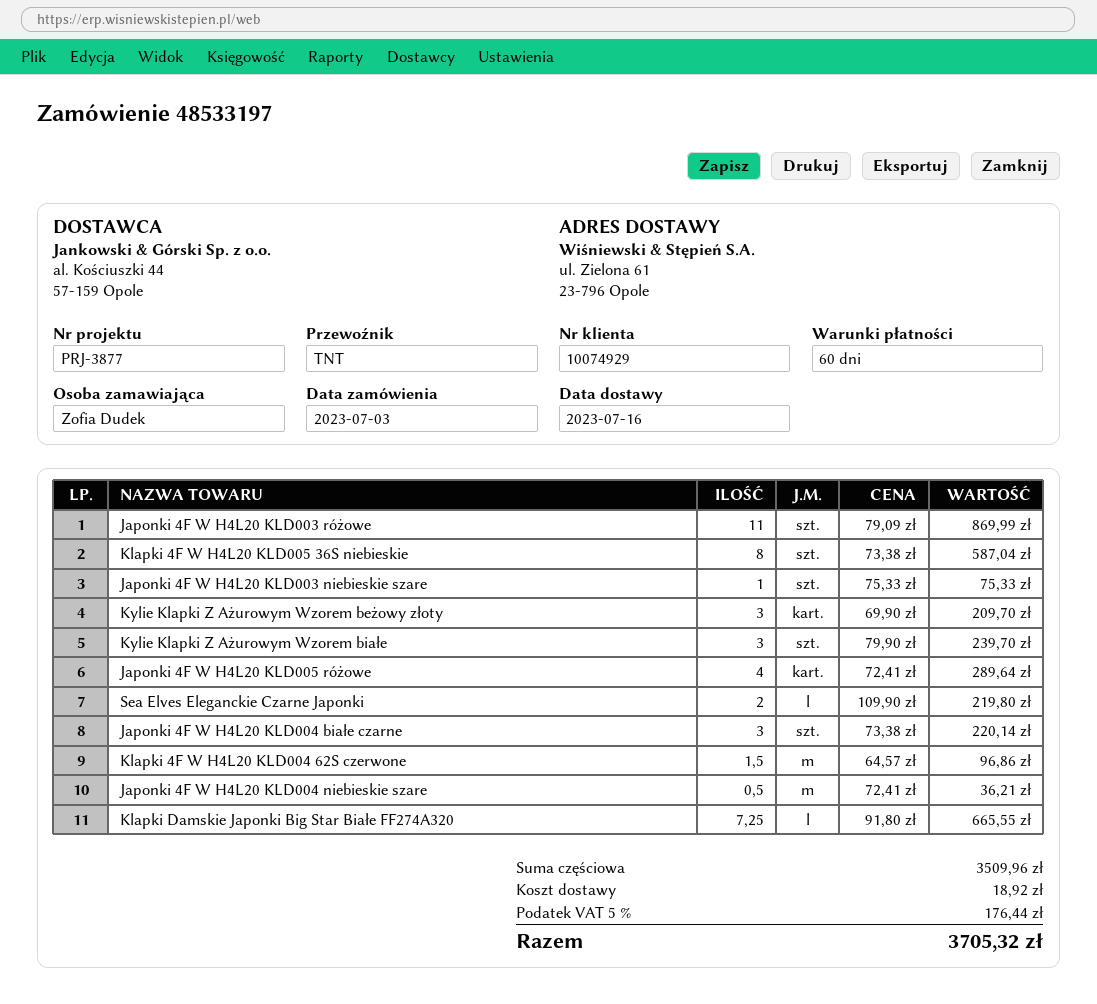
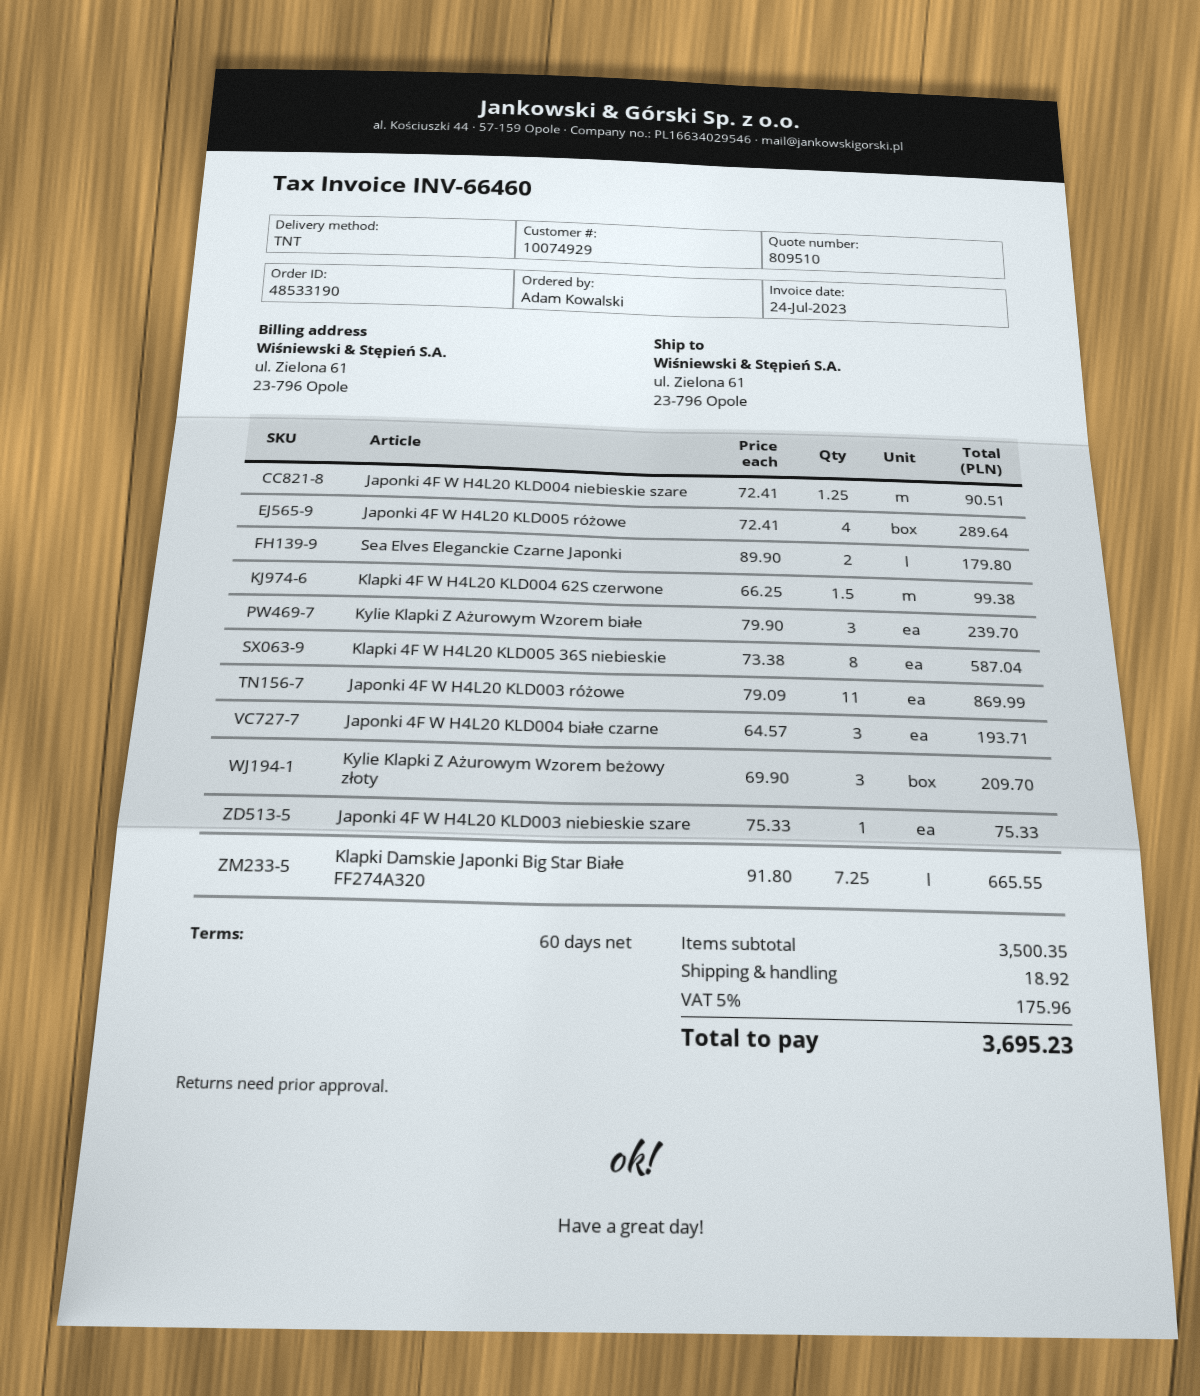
order number: 48533197 -> 48533190
ordered by: Zofia Dudek -> Adam Kowalski
Sea Elves Eleganckie Czarne Japonki: 2 x 109.90 = 219.80 -> 2 x 89.90 = 179.80
Japonki 4F W H4L20 KLD004 białe czarne: 3 x 73.38 = 220.14 -> 3 x 64.57 = 193.71
Klapki 4F W H4L20 KLD004 62S czerwone: 1.5 x 64.57 = 96.86 -> 1.5 x 66.25 = 99.38
Japonki 4F W H4L20 KLD004 niebieskie szare: 0.5 x 72.41 = 36.21 -> 1.25 x 72.41 = 90.51
subtotal: 3509.96 -> 3500.35
tax: 5% = 176.44 -> 5% = 175.96
total: 3705.32 -> 3695.23

